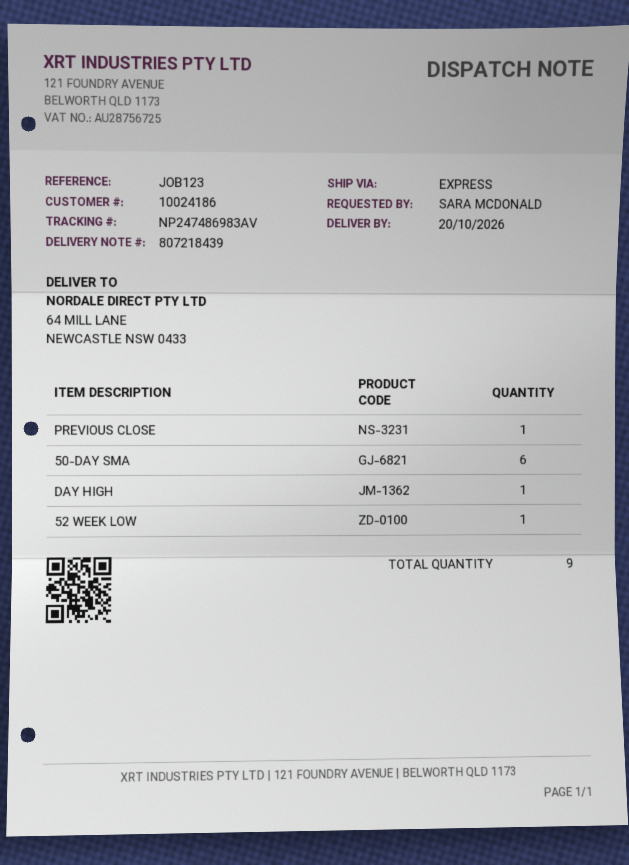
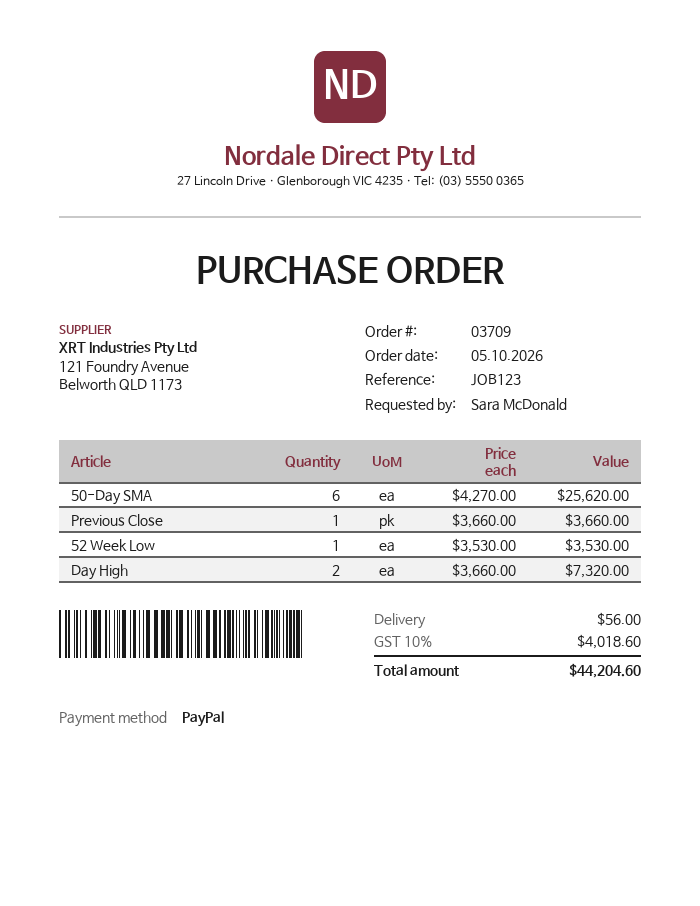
DAY HIGH: 1 -> 2

